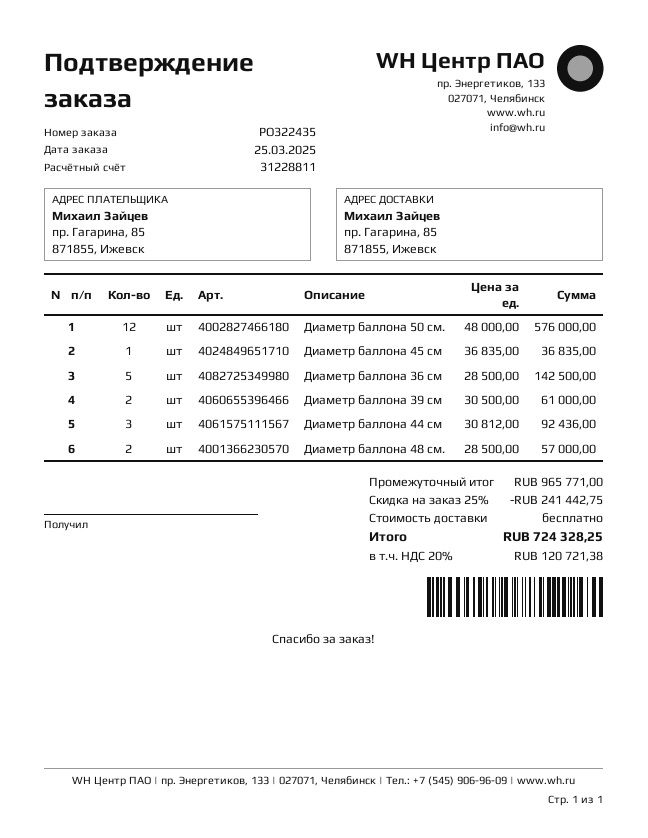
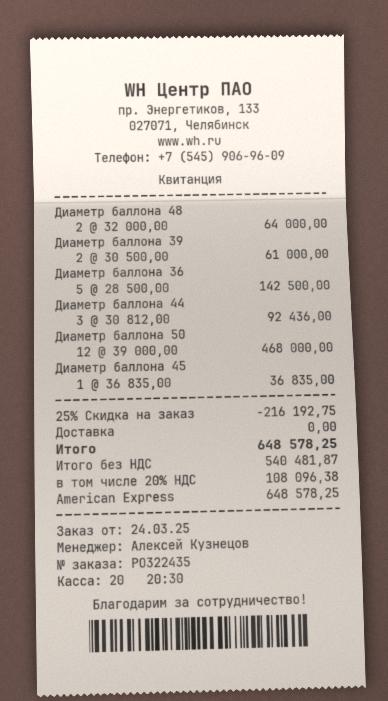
order date: 2025-03-25 -> 2025-03-24
Диаметр баллона 50 см.: 12 x 48000.00 = 576000.00 -> 12 x 39000.00 = 468000.00
Диаметр баллона 48 см.: 2 x 28500.00 = 57000.00 -> 2 x 32000.00 = 64000.00
discount: 25% = 241442.75 -> 25% = 216192.75
tax: 20% = 120721.38 -> 20% = 108096.38
total: 724328.25 -> 648578.25

